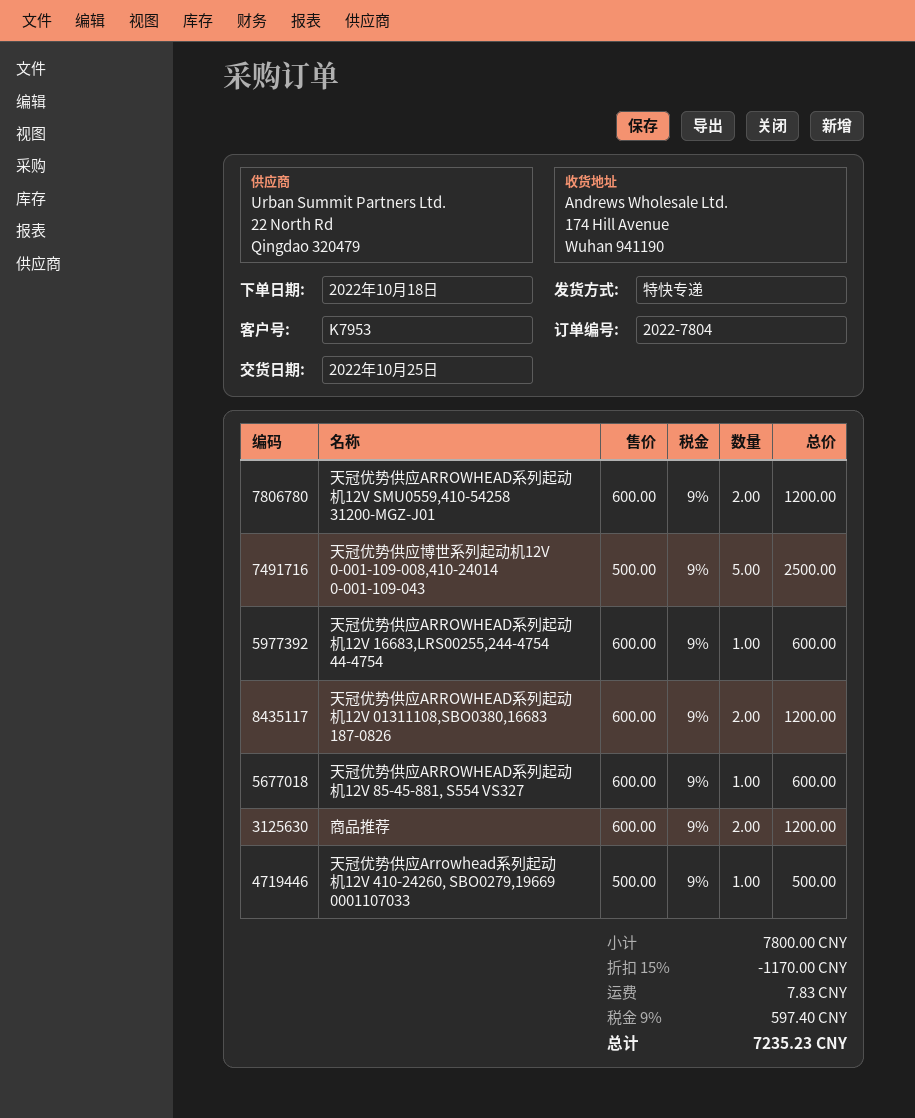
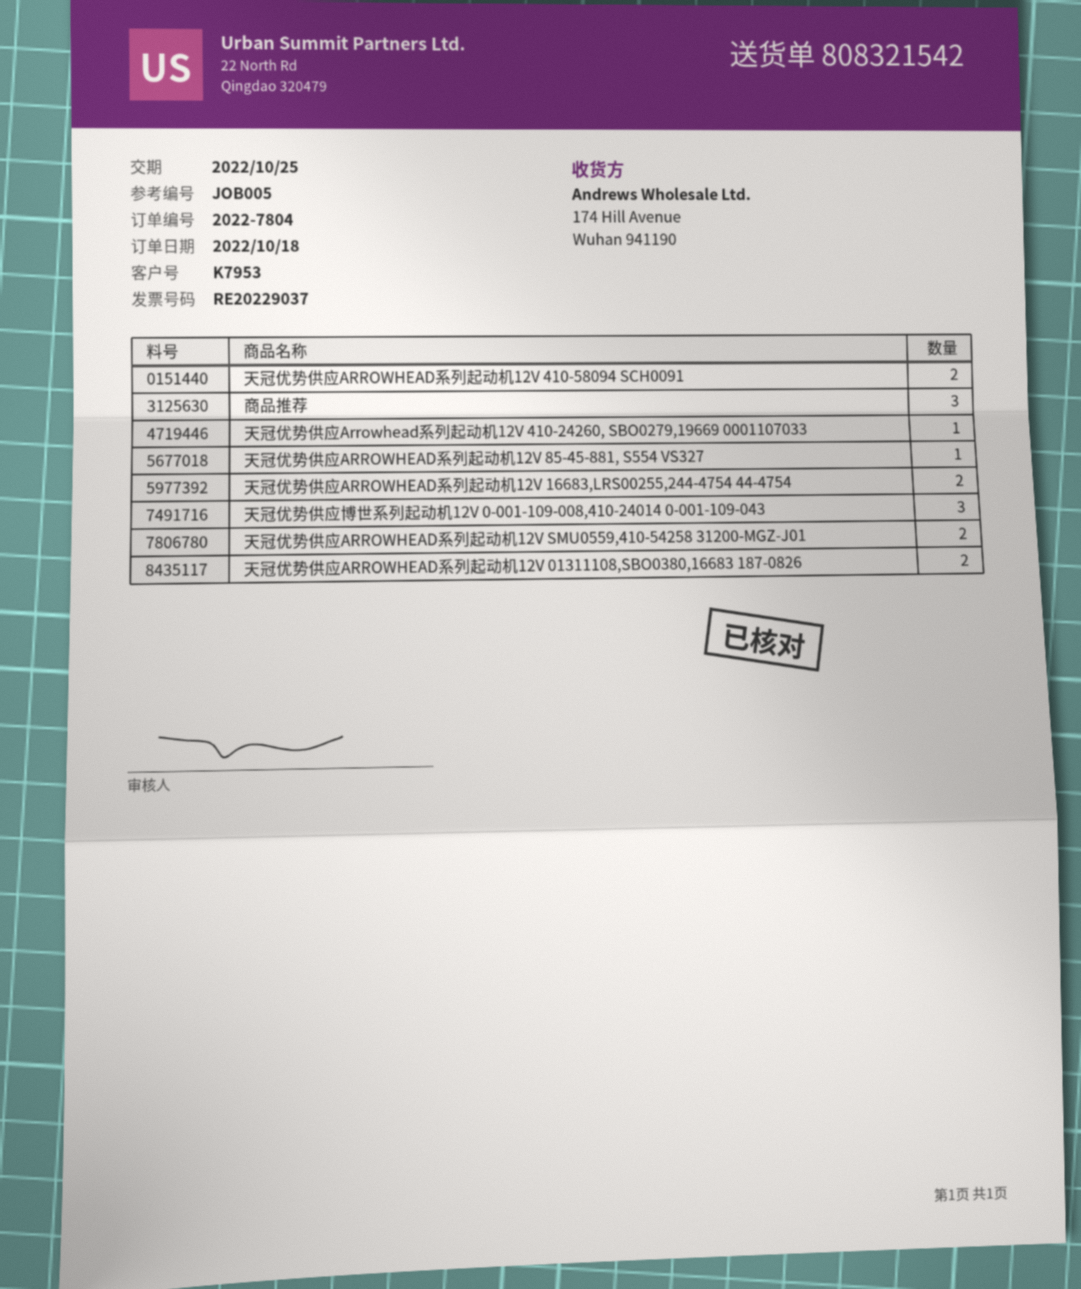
天冠优势供应博世系列起动机12V 0-001-109-008,410-24014 0-001-109-043: 5 -> 3
天冠优势供应ARROWHEAD系列起动机12V 16683,LRS00255,244-4754 44-4754: 1 -> 2
商品推荐: 2 -> 3
天冠优势供应ARROWHEAD系列起动机12V 410-58094 SCH0091: none -> 2

